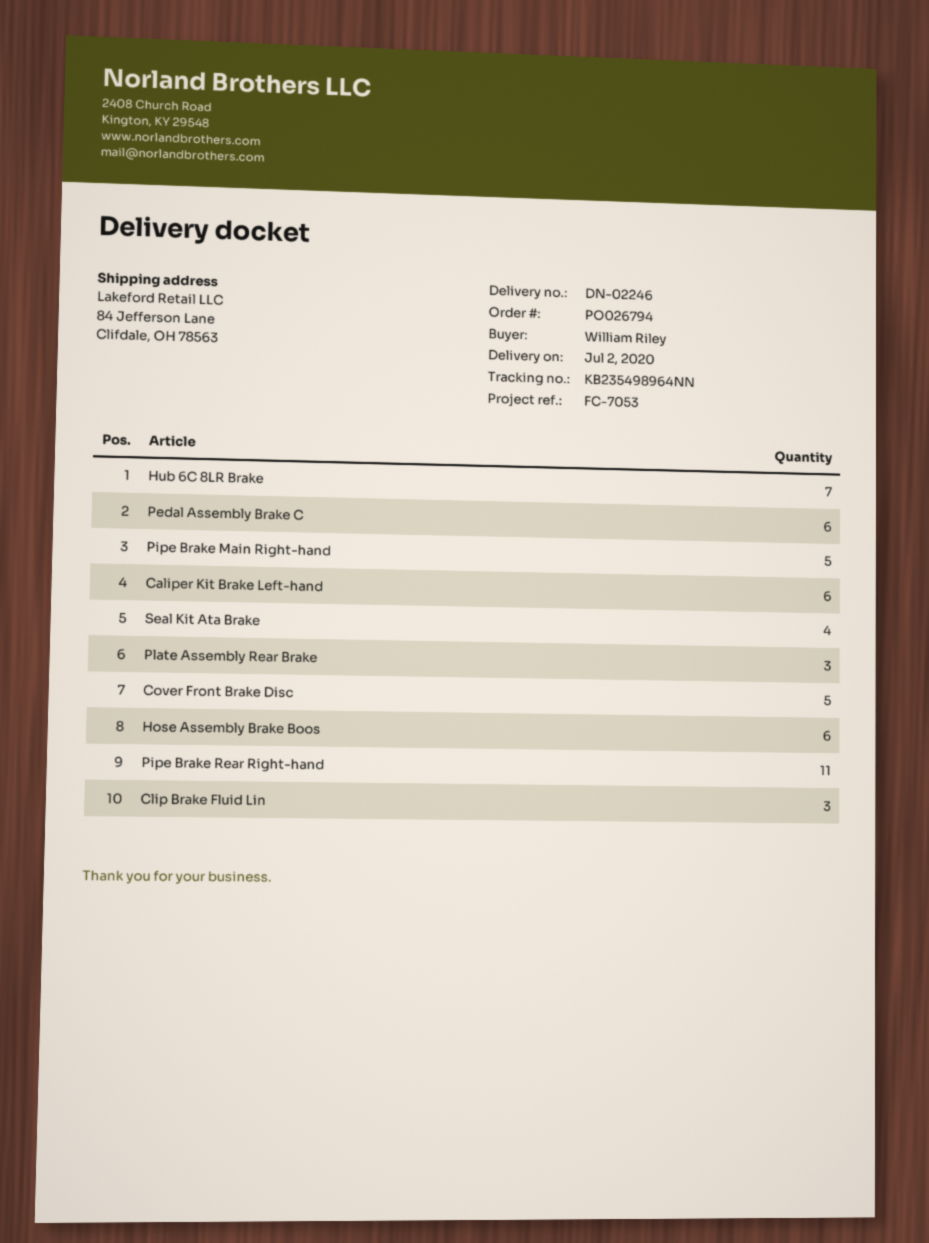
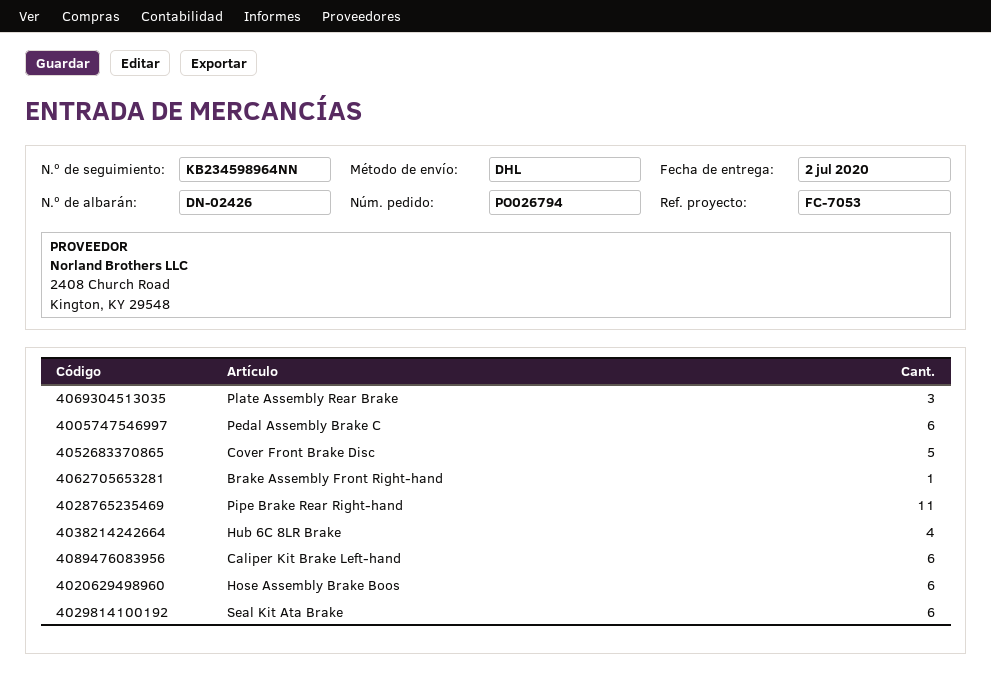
delivery note number: DN-02246 -> DN-02426
tracking number: KB235498964NN -> KB234598964NN
Hub 6C 8LR Brake: 7 -> 4
Pipe Brake Main Right-hand: 5 -> none
Seal Kit Ata Brake: 4 -> 6
Clip Brake Fluid Lin: 3 -> none
Brake Assembly Front Right-hand: none -> 1

